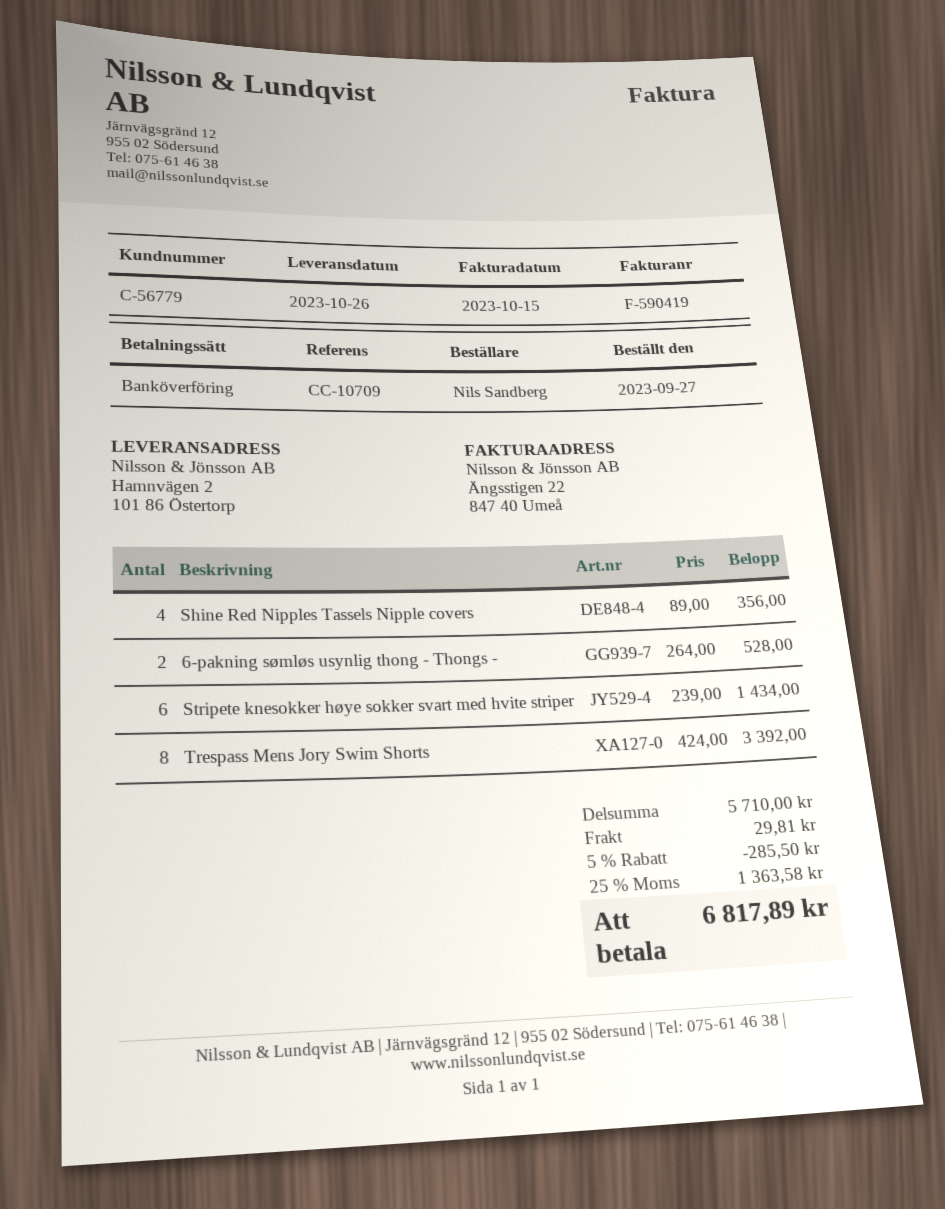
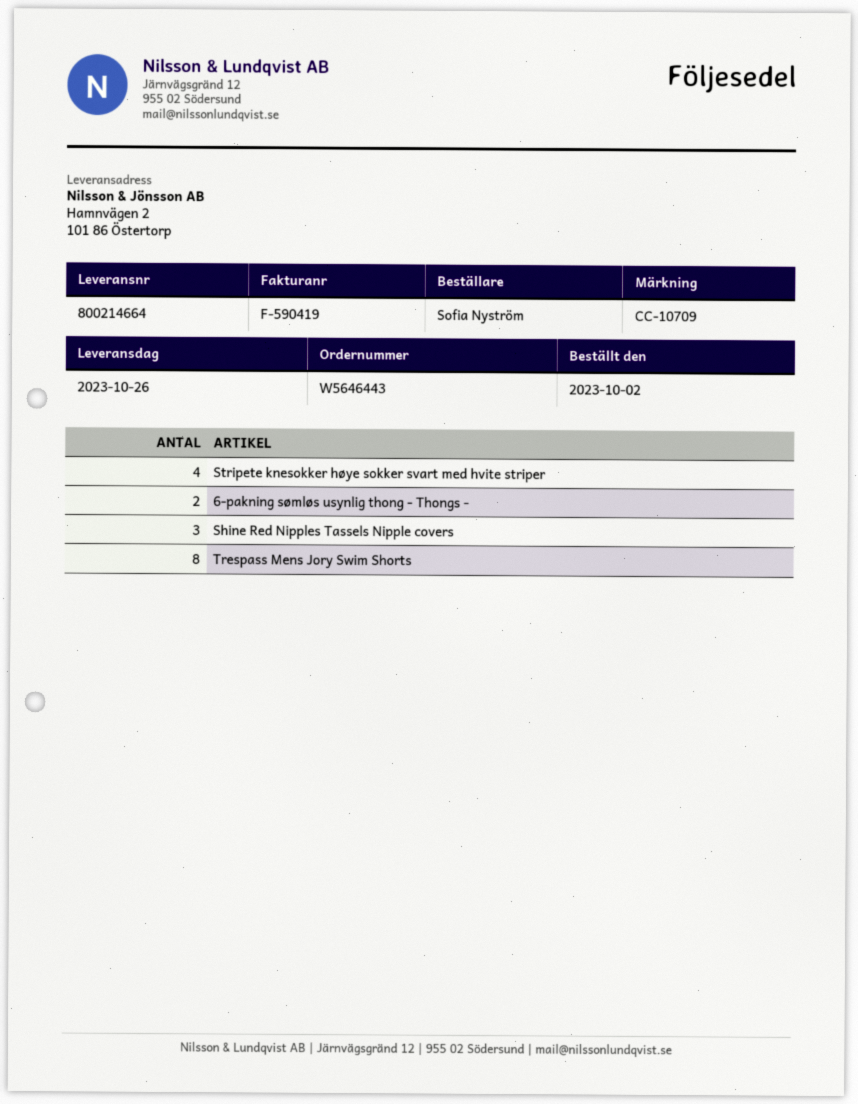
order date: 2023-09-27 -> 2023-10-02
ordered by: Nils Sandberg -> Sofia Nyström
Shine Red Nipples Tassels Nipple covers: 4 -> 3
Stripete knesokker høye sokker svart med hvite striper: 6 -> 4

